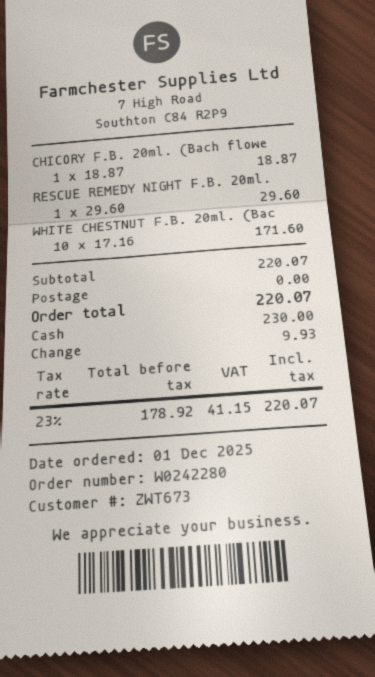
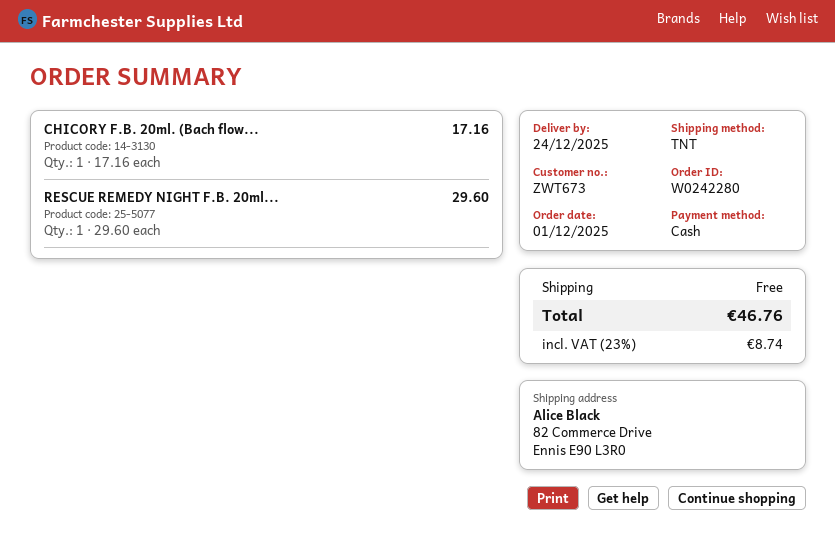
CHICORY F.B. 20ml. (Bach flowe: 1 x 18.87 = 18.87 -> 1 x 17.16 = 17.16
WHITE CHESTNUT F.B. 20ml. (Bac: 10 x 17.16 = 171.60 -> none
tax: 23% = 41.15 -> 23% = 8.74
total: 220.07 -> 46.76

